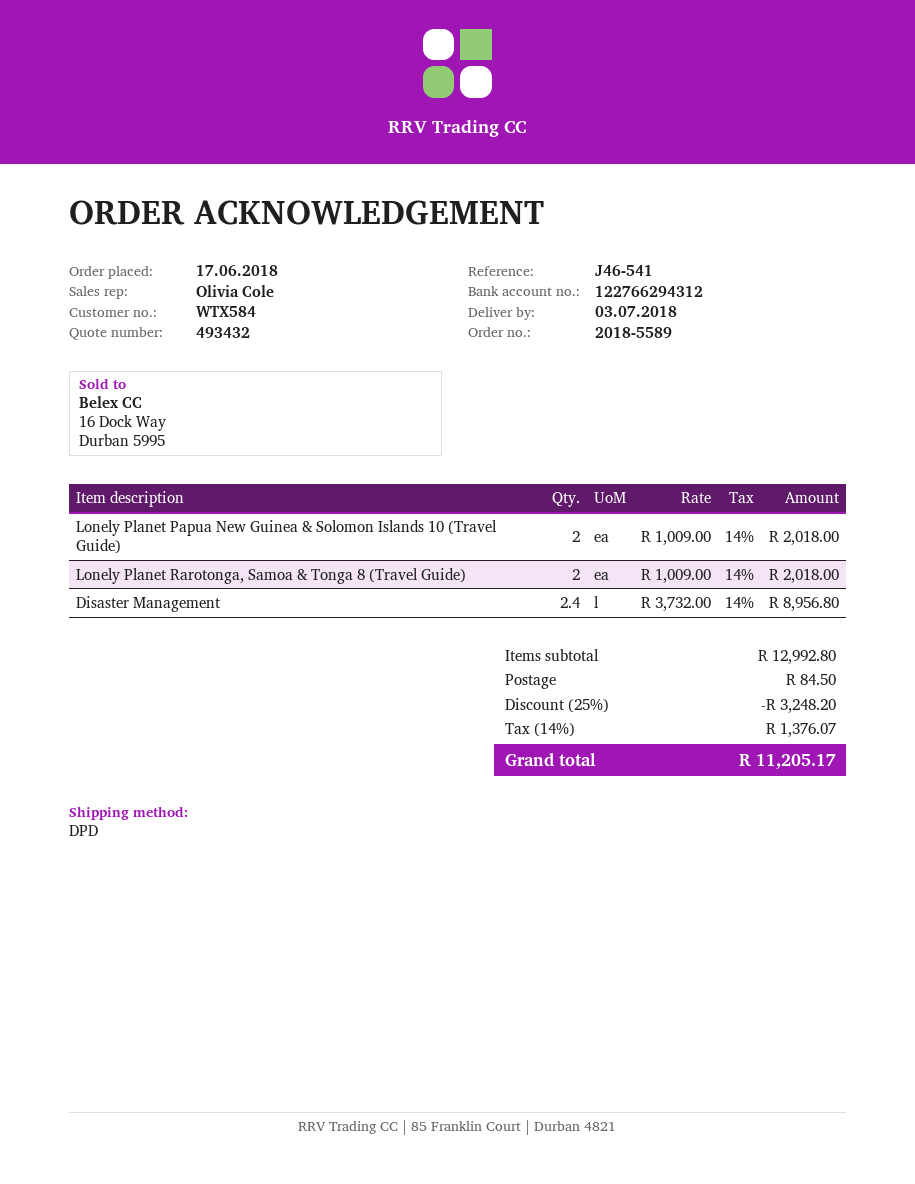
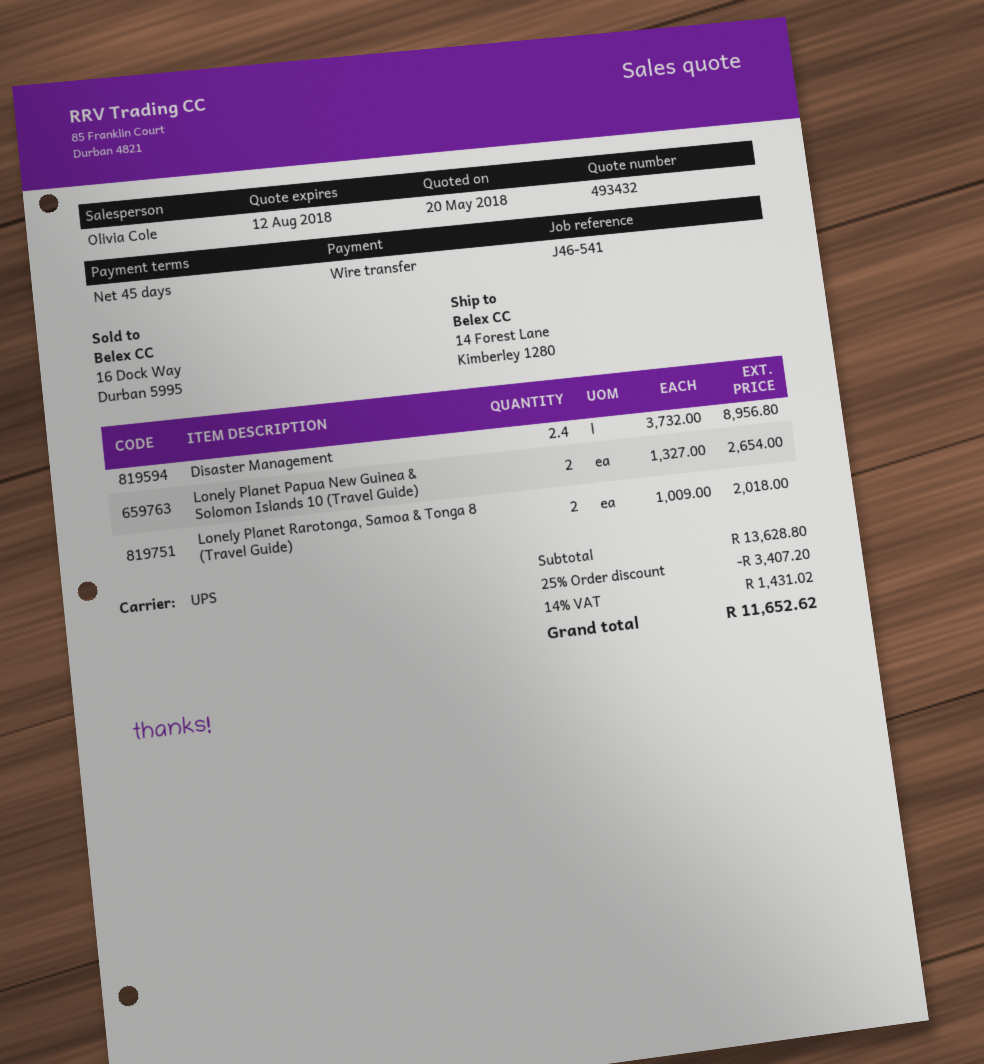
shipping method: DPD -> UPS
Lonely Planet Papua New Guinea & Solomon Islands 10 (Travel Guide): 2 x 1009.00 = 2018.00 -> 2 x 1327.00 = 2654.00
subtotal: 12992.80 -> 13628.80
discount: 25% = 3248.20 -> 25% = 3407.20
shipping: 84.50 -> none
tax: 14% = 1376.07 -> 14% = 1431.02
total: 11205.17 -> 11652.62

